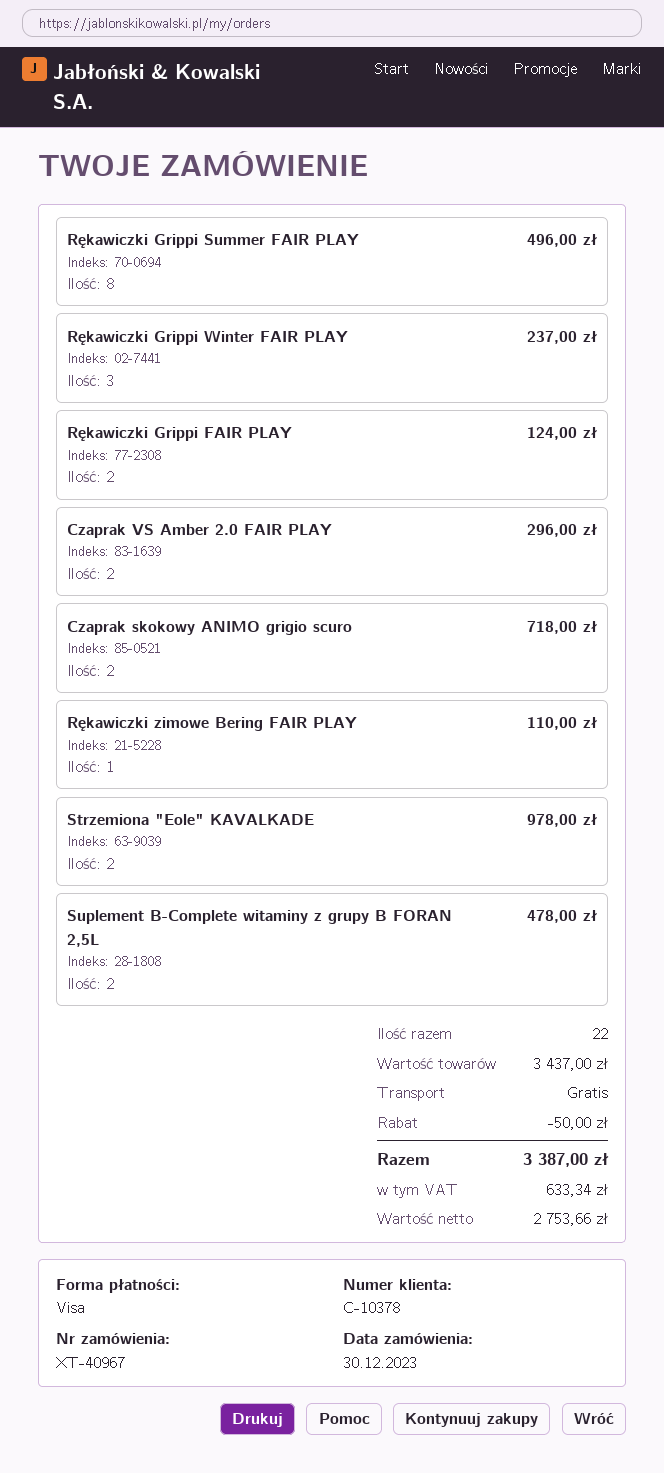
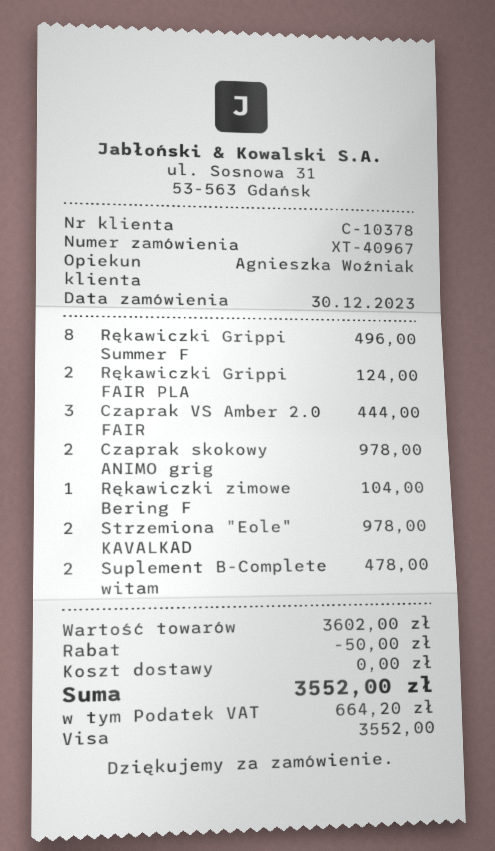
Rękawiczki Grippi Winter FAIR PLAY: 3 for 237.00 -> none
Czaprak VS Amber 2.0 FAIR PLAY: 2 for 296.00 -> 3 for 444.00
Czaprak skokowy ANIMO grigio scuro: 2 for 718.00 -> 2 for 978.00
Rękawiczki zimowe Bering FAIR PLAY: 1 for 110.00 -> 1 for 104.00
subtotal: 3437.00 -> 3602.00
tax: 633.34 -> 664.20
total: 3387.00 -> 3552.00

